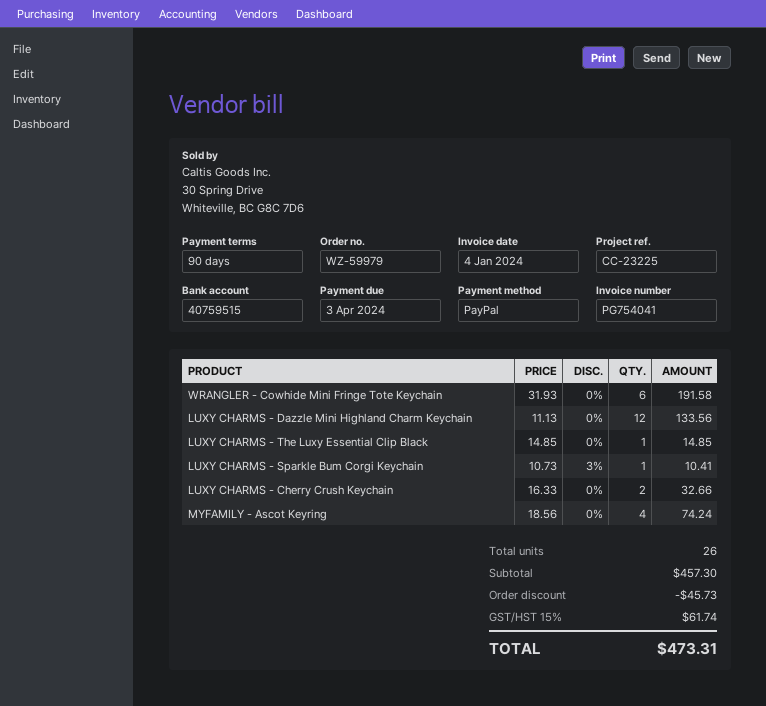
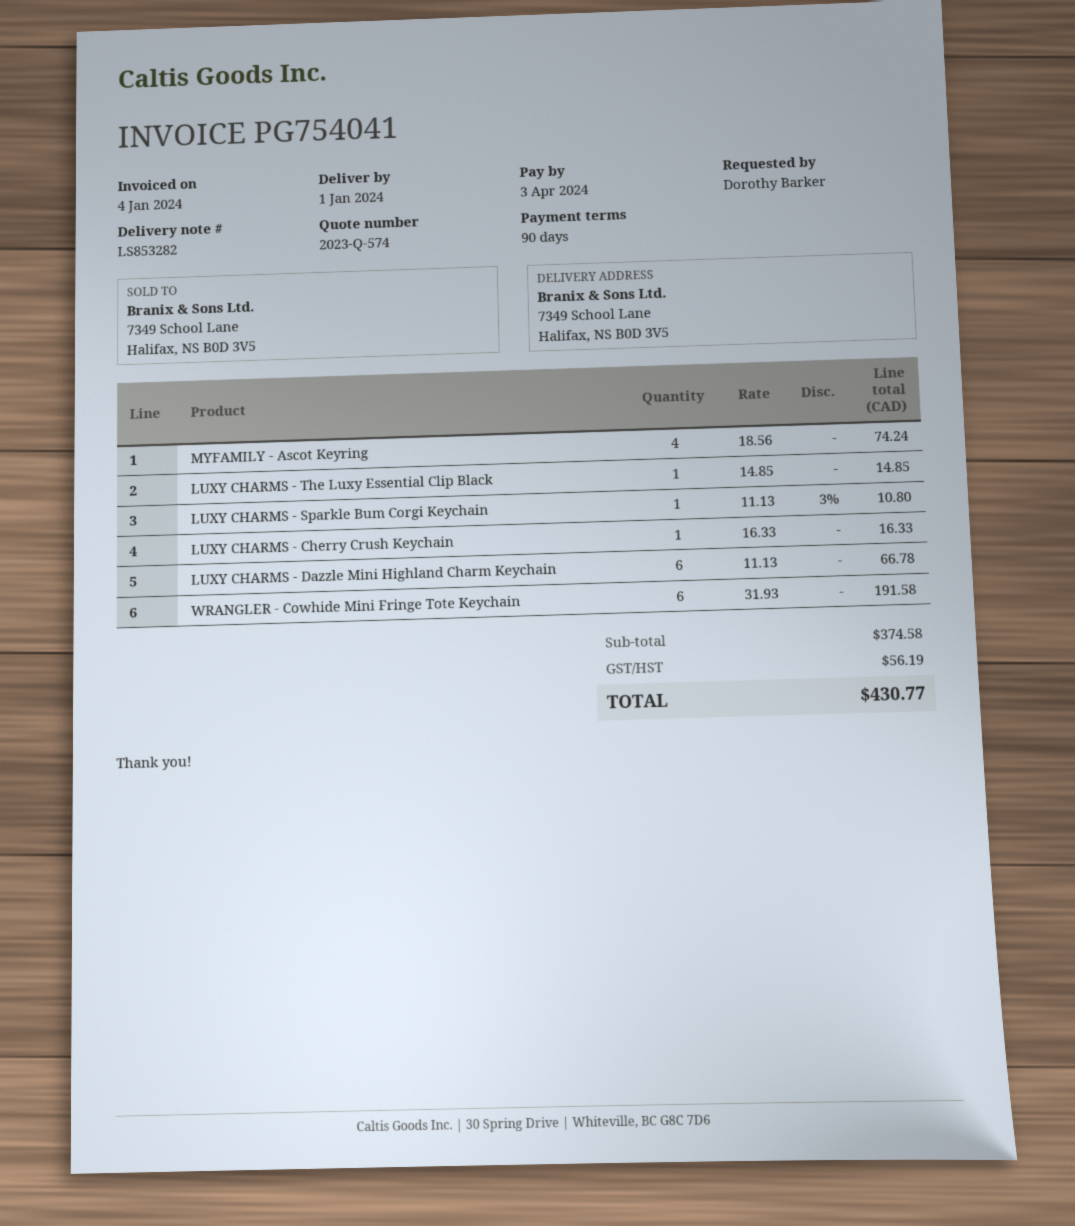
LUXY CHARMS - Dazzle Mini Highland Charm Keychain: 12 x 11.13 = 133.56 -> 6 x 11.13 = 66.78
LUXY CHARMS - Sparkle Bum Corgi Keychain: 1 x 10.73 - 3% = 10.41 -> 1 x 11.13 - 3% = 10.80
LUXY CHARMS - Cherry Crush Keychain: 2 x 16.33 = 32.66 -> 1 x 16.33 = 16.33
subtotal: 457.30 -> 374.58
discount: 45.73 -> none
tax: 61.74 -> 56.19
total: 473.31 -> 430.77

